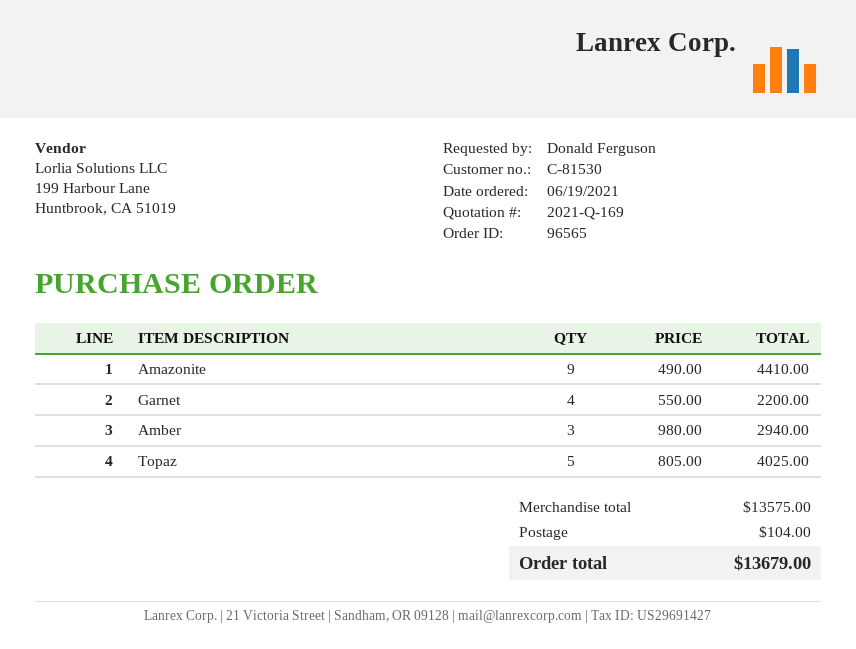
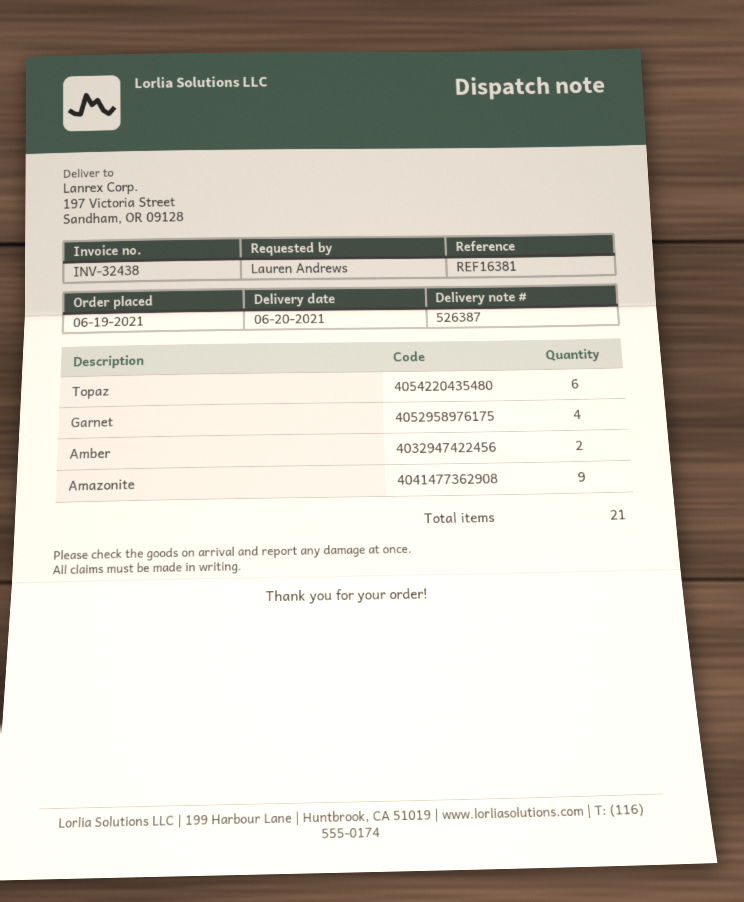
ordered by: Donald Ferguson -> Lauren Andrews
Amber: 3 -> 2
Topaz: 5 -> 6

